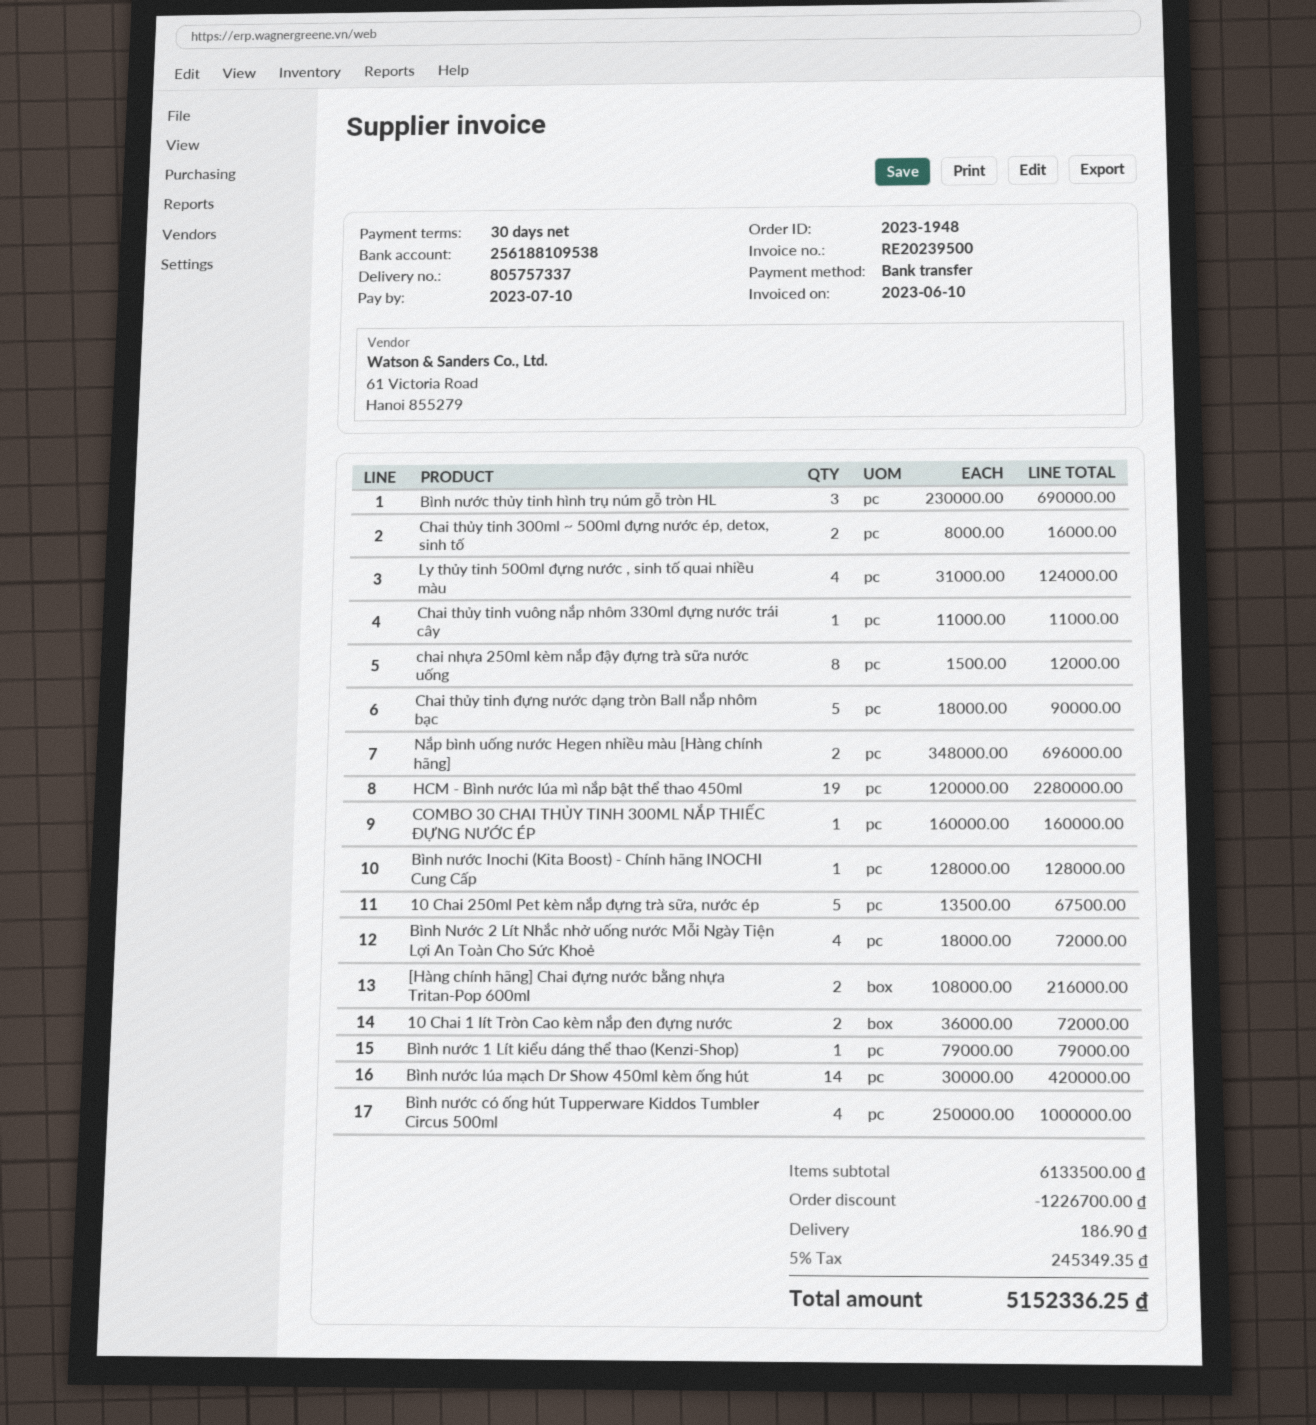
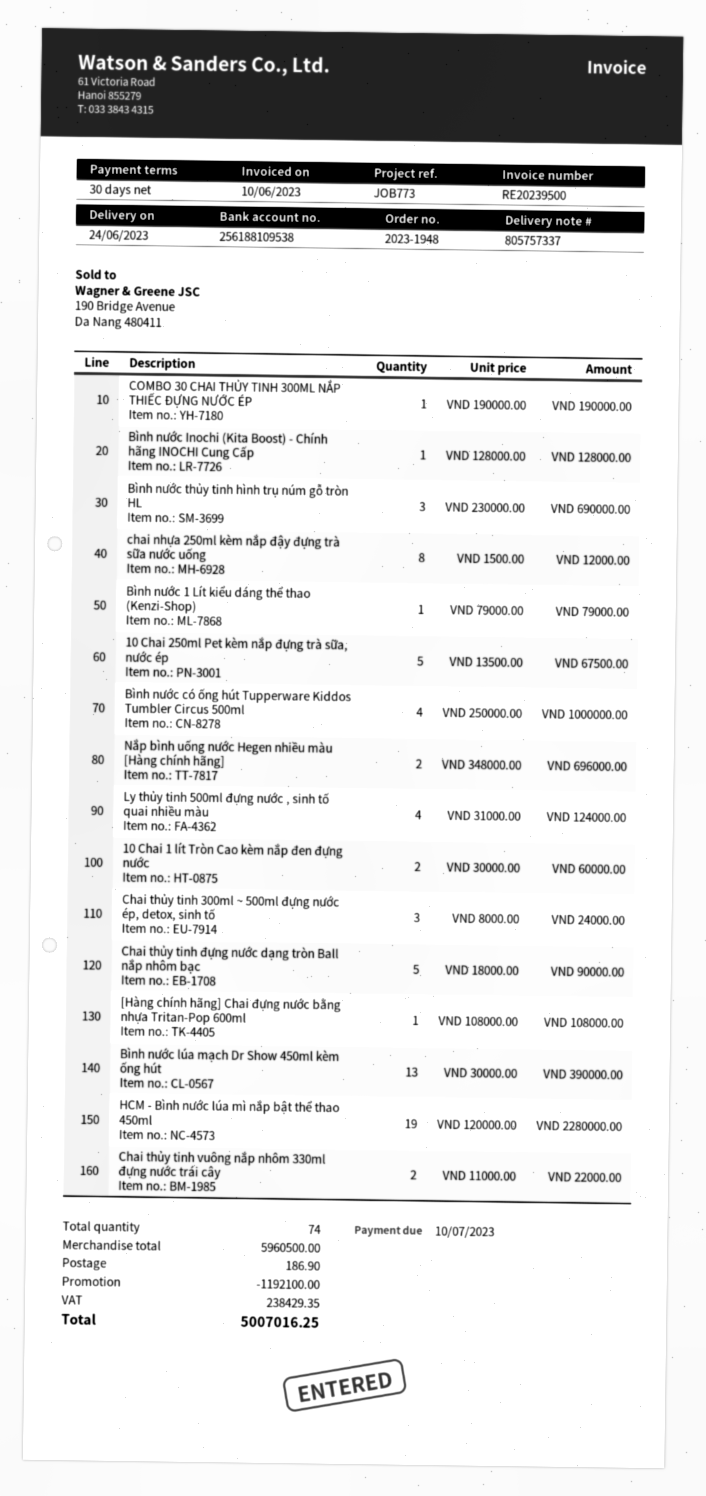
Chai thủy tinh 300ml ~ 500ml đựng nước ép, detox, sinh tố: 2 x 8000.00 = 16000.00 -> 3 x 8000.00 = 24000.00
Chai thủy tinh vuông nắp nhôm 330ml đựng nước trái cây: 1 x 11000.00 = 11000.00 -> 2 x 11000.00 = 22000.00
COMBO 30 CHAI THỦY TINH 300ML NẮP THIẾC ĐỰNG NƯỚC ÉP: 1 x 160000.00 = 160000.00 -> 1 x 190000.00 = 190000.00
Bình Nước 2 Lít Nhắc nhở uống nước Mỗi Ngày Tiện Lợi An Toàn Cho Sức Khoẻ: 4 x 18000.00 = 72000.00 -> none
[Hàng chính hãng] Chai đựng nước bằng nhựa Tritan-Pop 600ml: 2 x 108000.00 = 216000.00 -> 1 x 108000.00 = 108000.00
10 Chai 1 lít Tròn Cao kèm nắp đen đựng nước: 2 x 36000.00 = 72000.00 -> 2 x 30000.00 = 60000.00
Bình nước lúa mạch Dr Show 450ml kèm ống hút: 14 x 30000.00 = 420000.00 -> 13 x 30000.00 = 390000.00
subtotal: 6133500.00 -> 5960500.00
discount: 1226700.00 -> 1192100.00
tax: 245349.35 -> 238429.35
total: 5152336.25 -> 5007016.25

